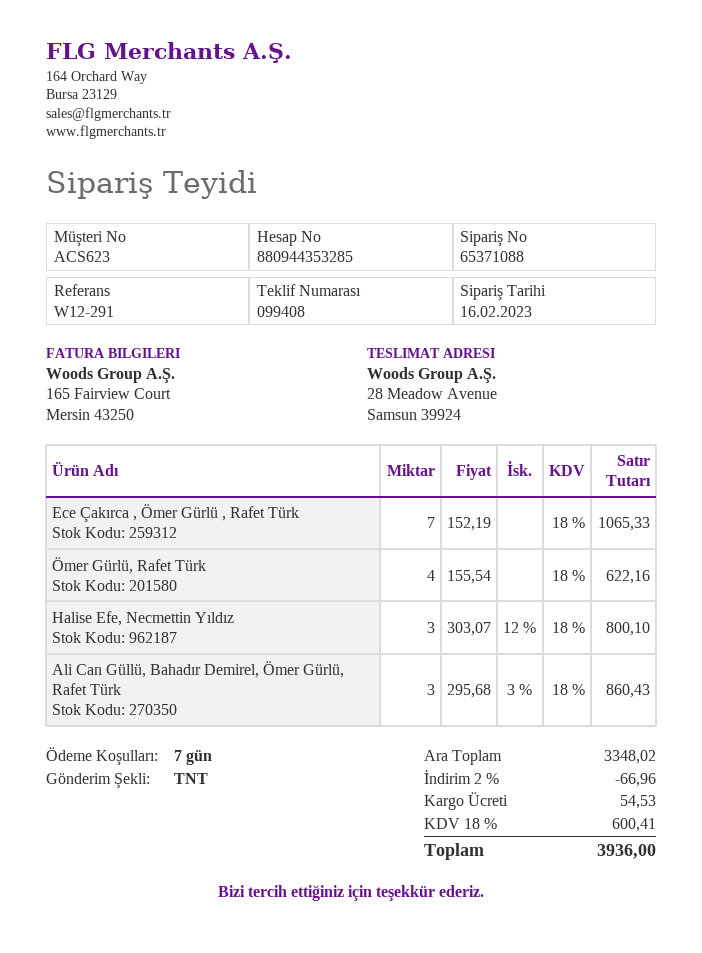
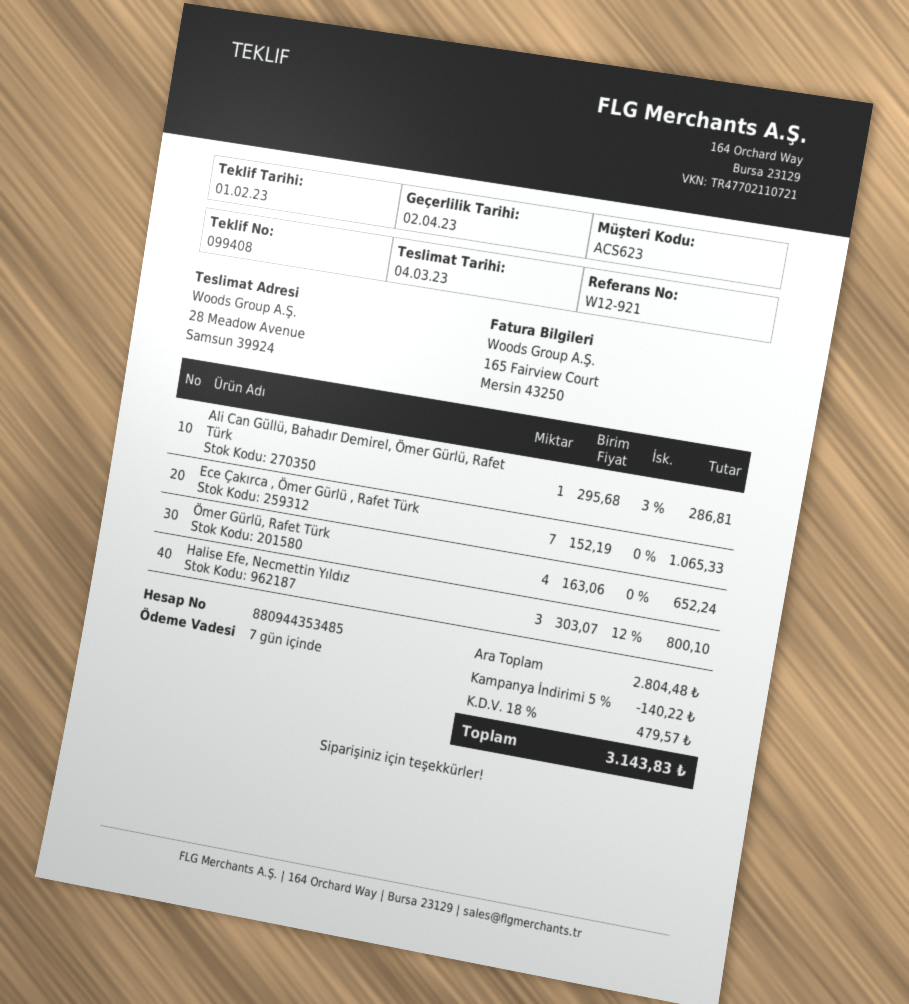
reference: W12-291 -> W12-921
bank account: 880944353285 -> 880944353485
Ömer Gürlü, Rafet Türk: 4 x 155.54 = 622.16 -> 4 x 163.06 = 652.24
Ali Can Güllü, Bahadır Demirel, Ömer Gürlü, Rafet Türk: 3 x 295.68 - 3% = 860.43 -> 1 x 295.68 - 3% = 286.81
subtotal: 3348.02 -> 2804.48
discount: 2% = 66.96 -> 5% = 140.22
shipping: 54.53 -> none
tax: 18% = 600.41 -> 18% = 479.57
total: 3936.00 -> 3143.83

